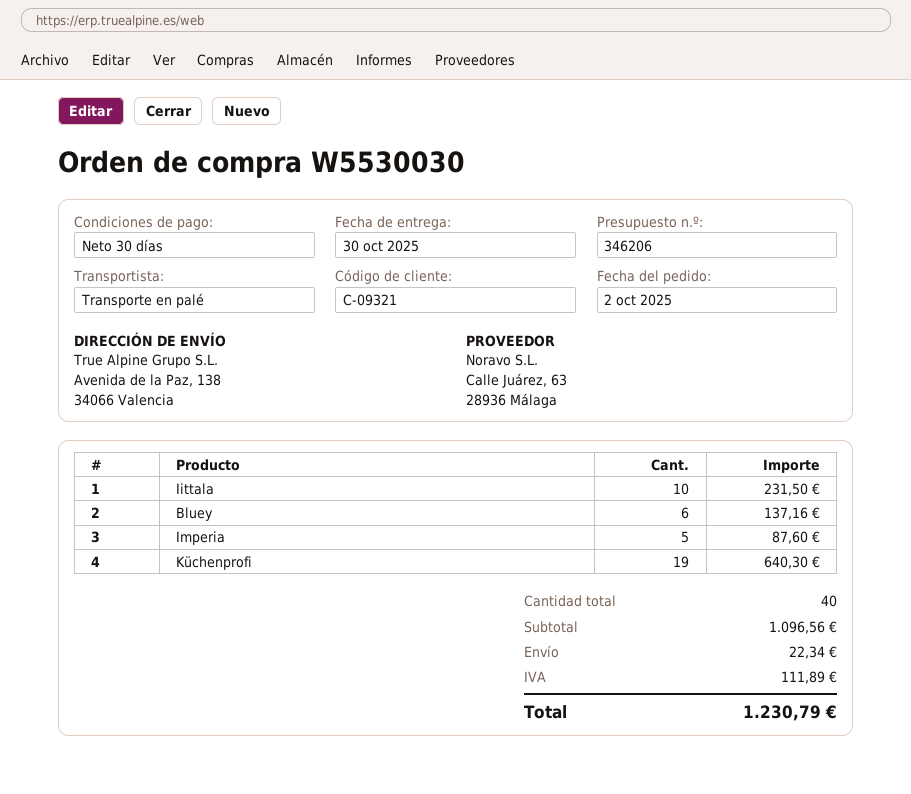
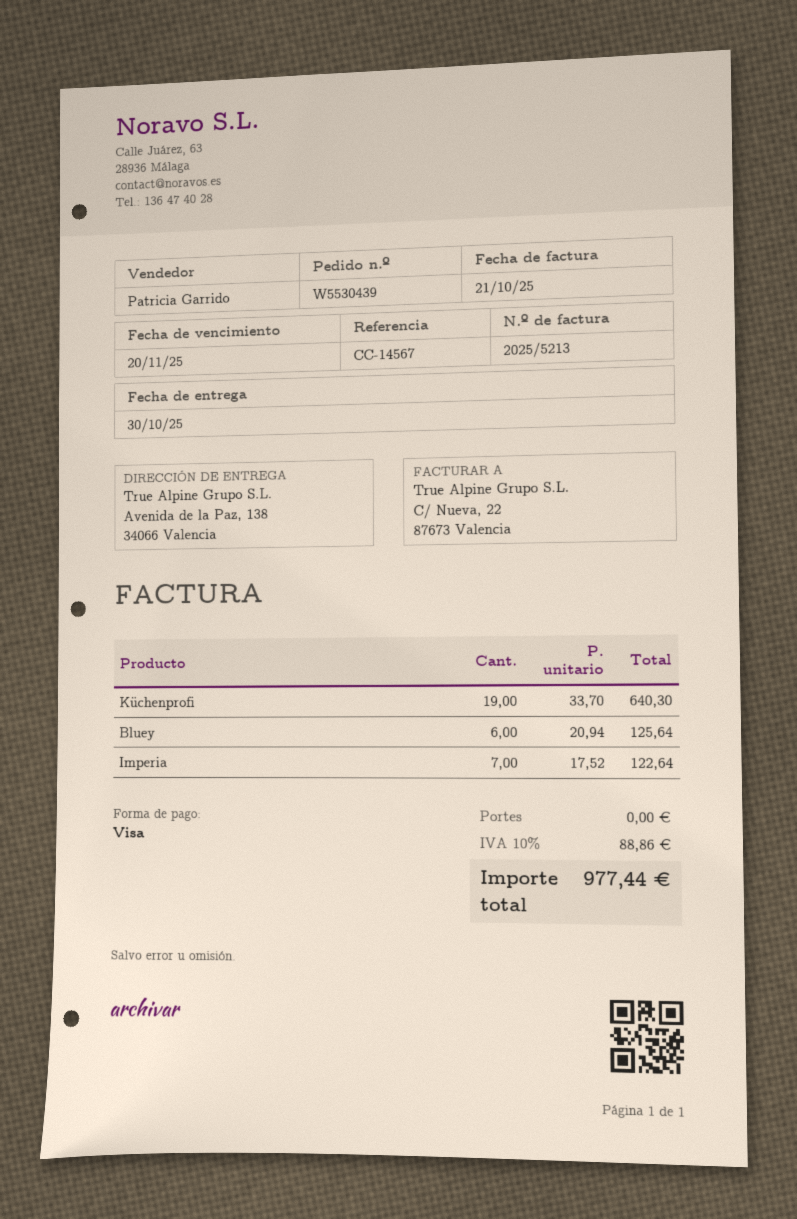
order number: W5530030 -> W5530439
Iittala: 10 for 231.50 -> none
Bluey: 6 for 137.16 -> 6 for 125.64
Imperia: 5 for 87.60 -> 7 for 122.64
shipping: 22.34 -> 0.00
tax: 111.89 -> 88.86
total: 1230.79 -> 977.44

